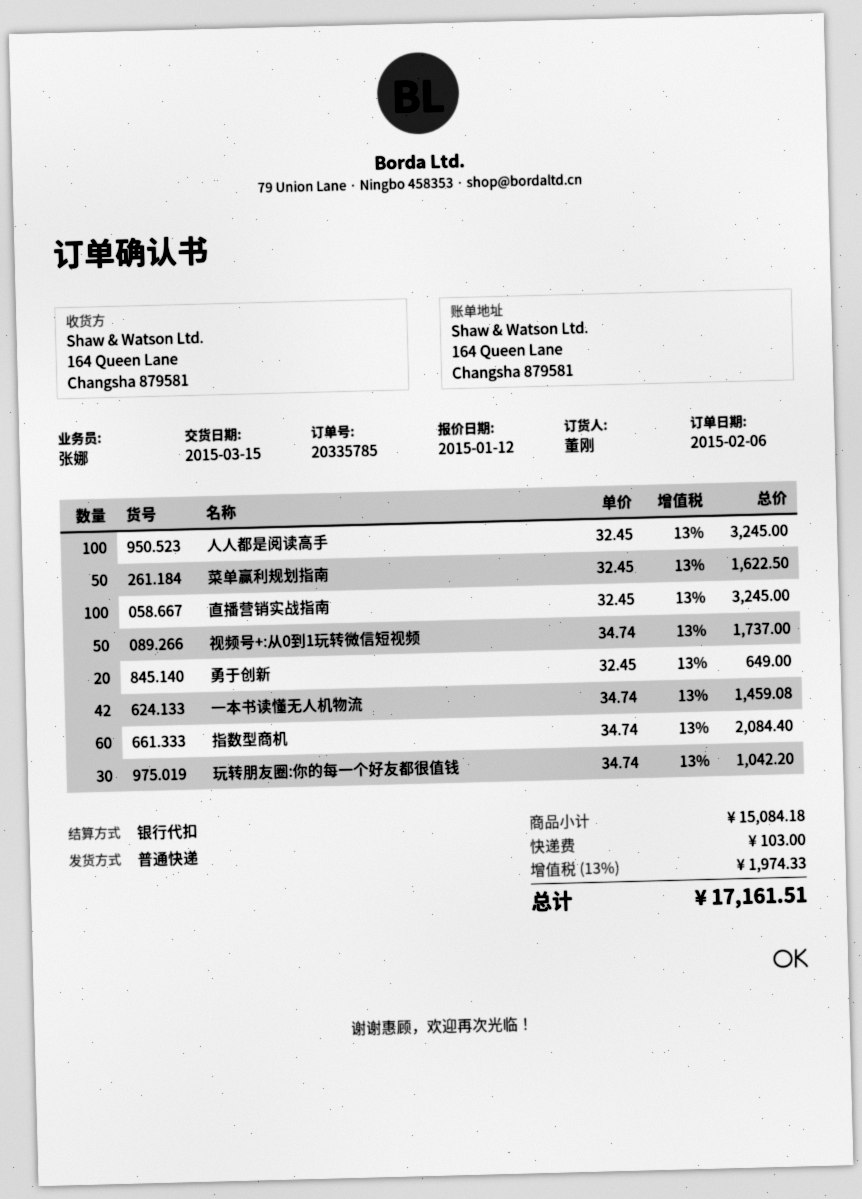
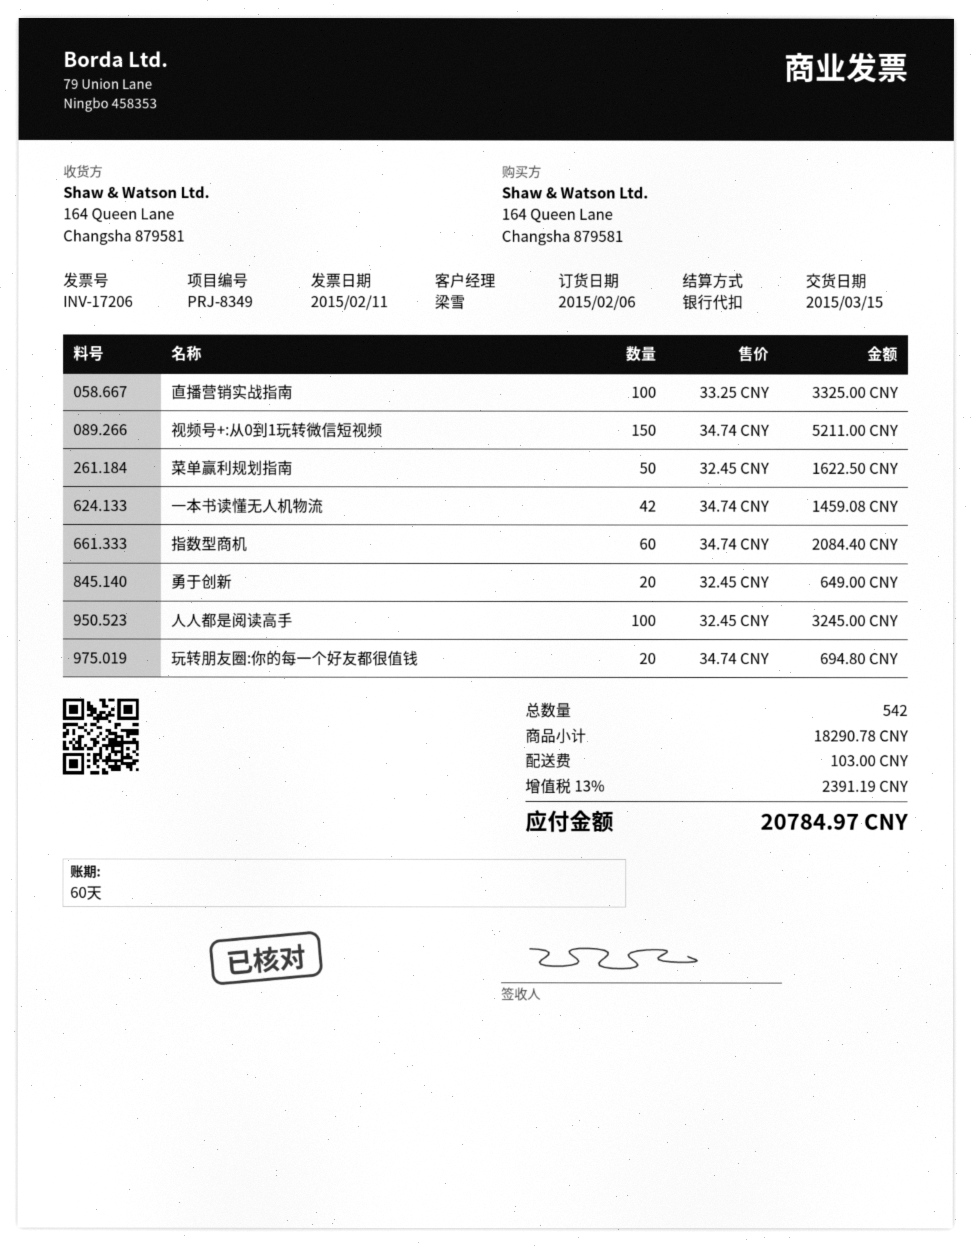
sales rep: 张娜 -> 梁雪
直播营销实战指南: 100 x 32.45 = 3245.00 -> 100 x 33.25 = 3325.00
视频号+:从0到1玩转微信短视频: 50 x 34.74 = 1737.00 -> 150 x 34.74 = 5211.00
玩转朋友圈:你的每一个好友都很值钱: 30 x 34.74 = 1042.20 -> 20 x 34.74 = 694.80
subtotal: 15084.18 -> 18290.78
tax: 13% = 1974.33 -> 13% = 2391.19
total: 17161.51 -> 20784.97

